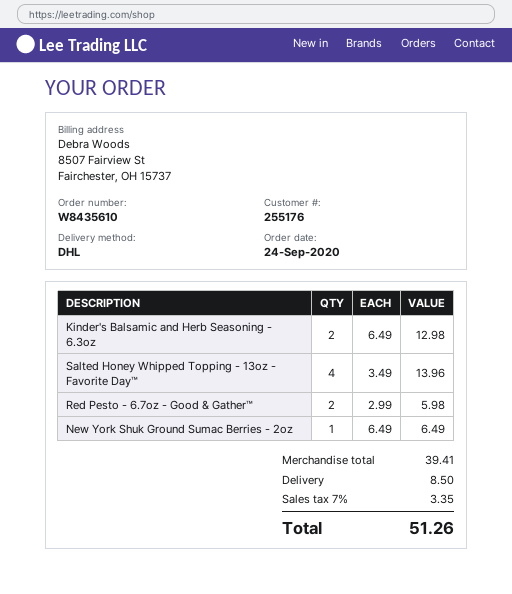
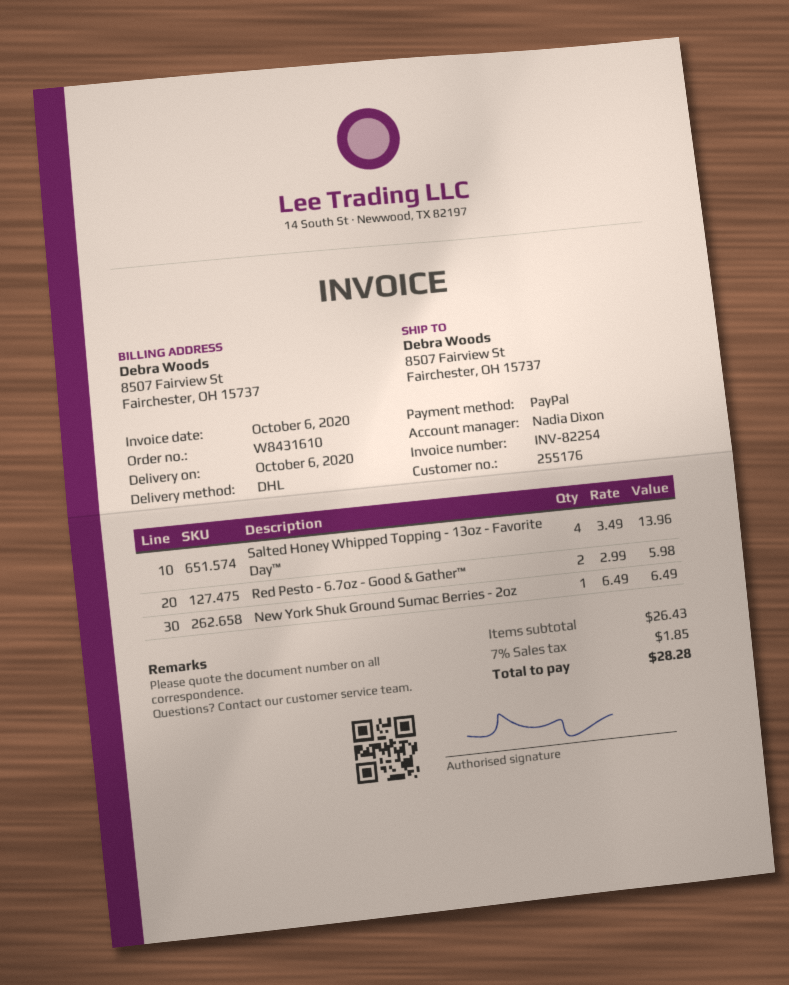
order number: W8435610 -> W8431610
Kinder's Balsamic and Herb Seasoning - 6.3oz: 2 x 6.49 = 12.98 -> none
subtotal: 39.41 -> 26.43
shipping: 8.50 -> none
tax: 7% = 3.35 -> 7% = 1.85
total: 51.26 -> 28.28

